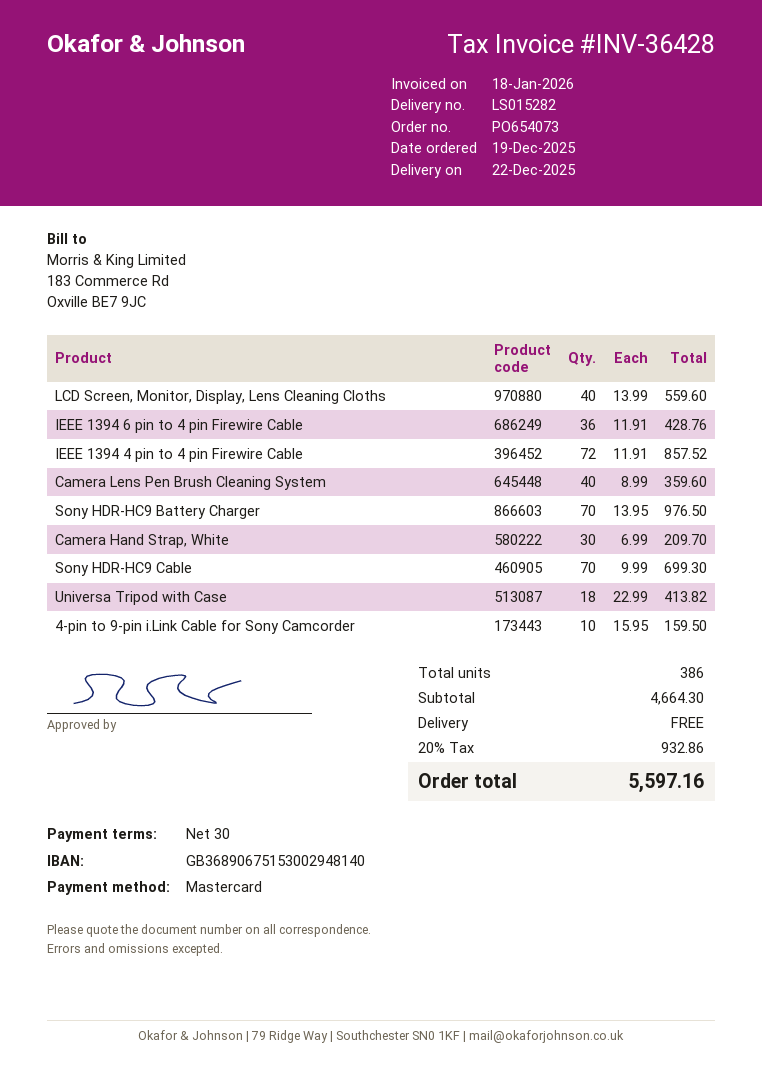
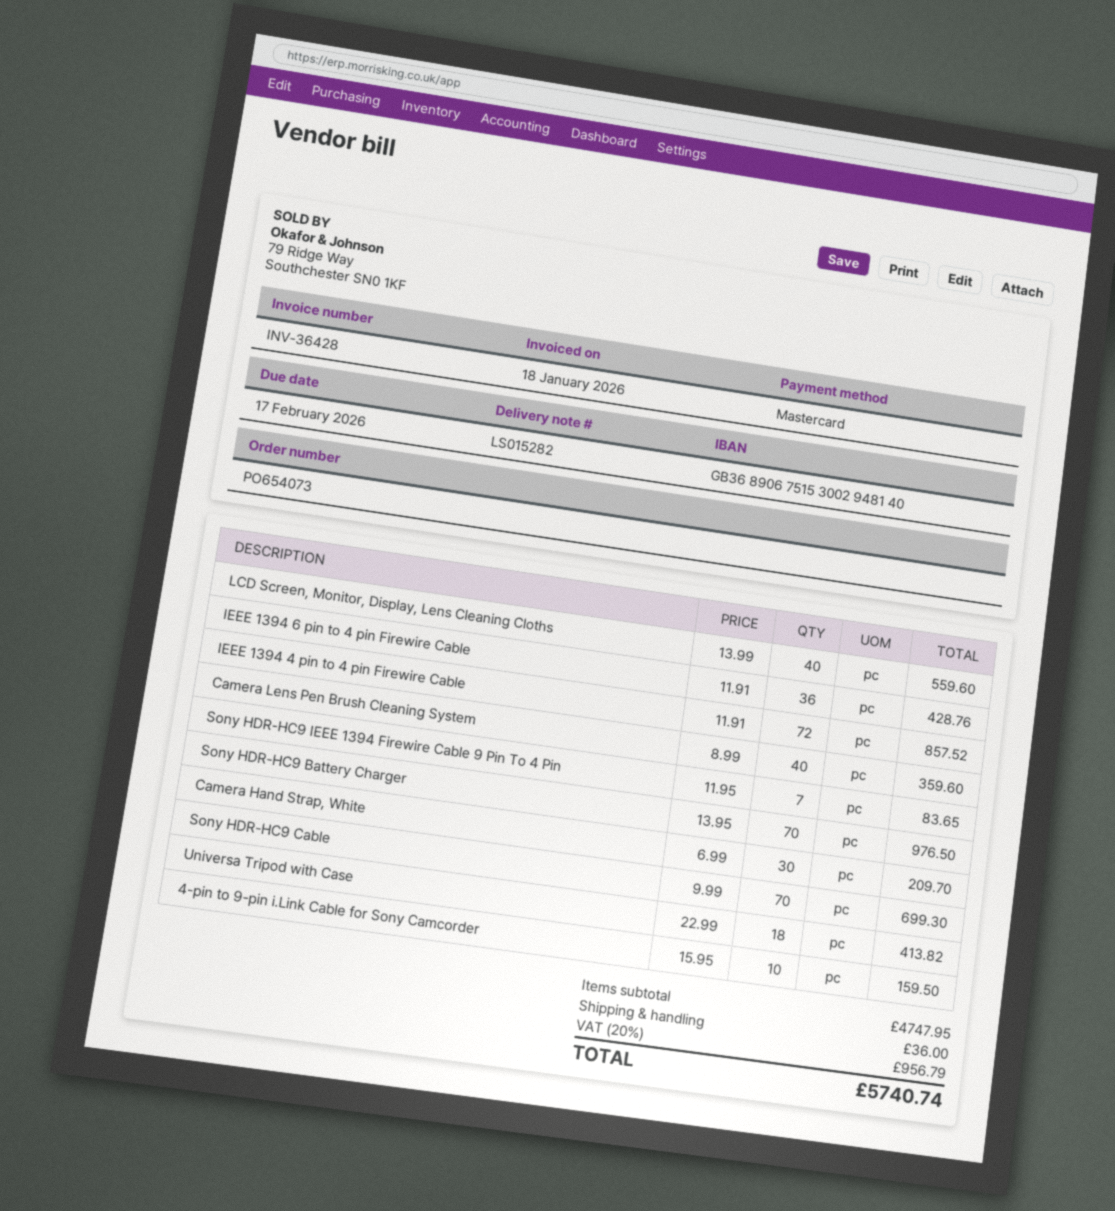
Sony HDR-HC9 IEEE 1394 Firewire Cable 9 Pin To 4 Pin: none -> 7 x 11.95 = 83.65
subtotal: 4664.30 -> 4747.95
shipping: 0.00 -> 36.00
tax: 20% = 932.86 -> 20% = 956.79
total: 5597.16 -> 5740.74

